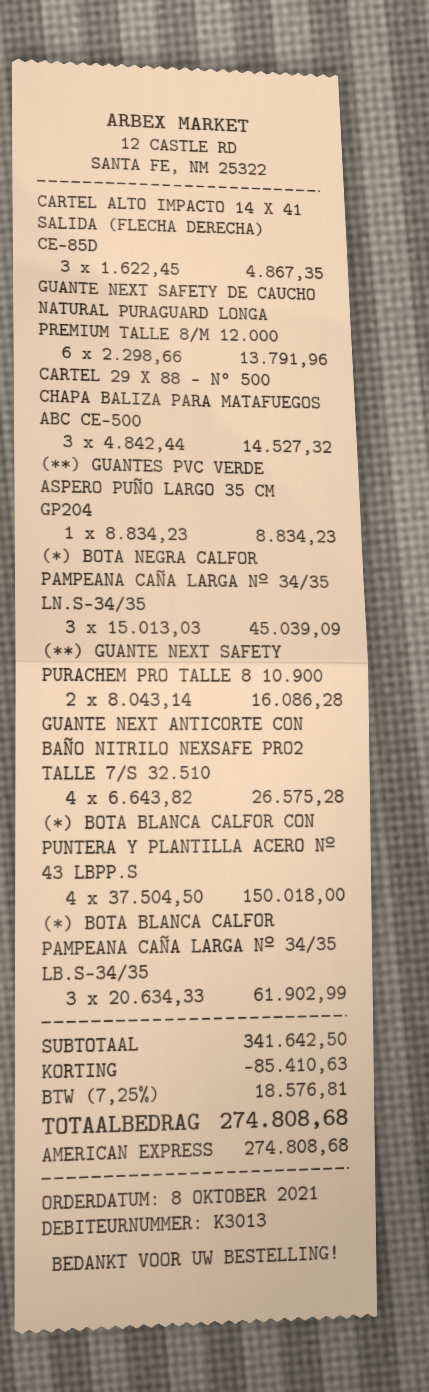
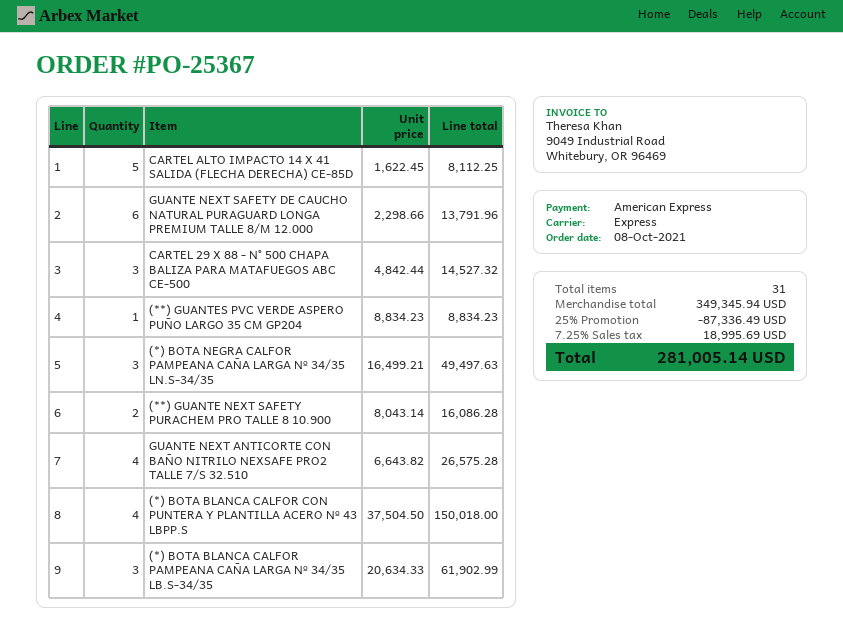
CARTEL ALTO IMPACTO 14 X 41 SALIDA (FLECHA DERECHA) CE-85D: 3 x 1622.45 = 4867.35 -> 5 x 1622.45 = 8112.25
(*) BOTA NEGRA CALFOR PAMPEANA CAÑA LARGA Nº 34/35 LN.S-34/35: 3 x 15013.03 = 45039.09 -> 3 x 16499.21 = 49497.63
subtotal: 341642.50 -> 349345.94
discount: 85410.63 -> 87336.49
tax: 7.25% = 18576.81 -> 7.25% = 18995.69
total: 274808.68 -> 281005.14

